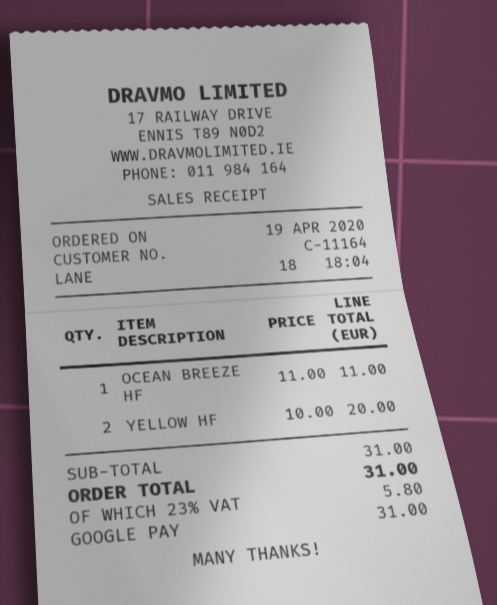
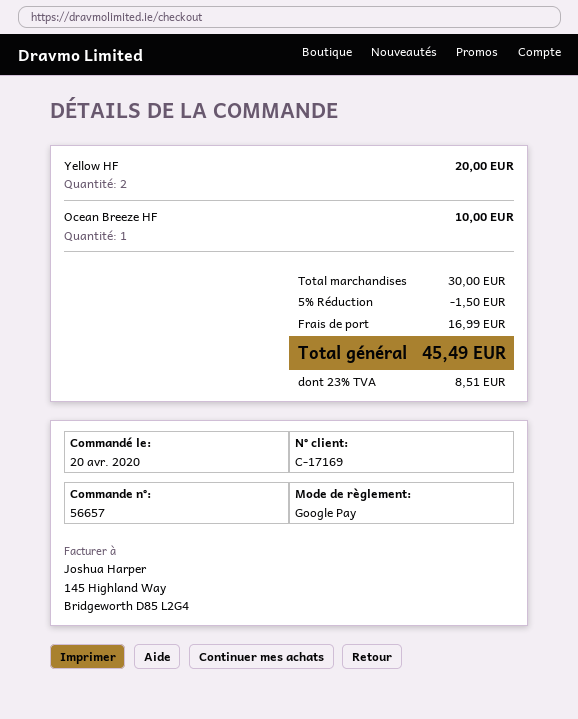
order date: 2020-04-19 -> 2020-04-20
customer number: C-11164 -> C-17169
OCEAN BREEZE HF: 1 for 11.00 -> 1 for 10.00
subtotal: 31.00 -> 30.00
discount: none -> 5% = 1.50
shipping: none -> 16.99
tax: 23% = 5.80 -> 23% = 8.51
total: 31.00 -> 45.49

